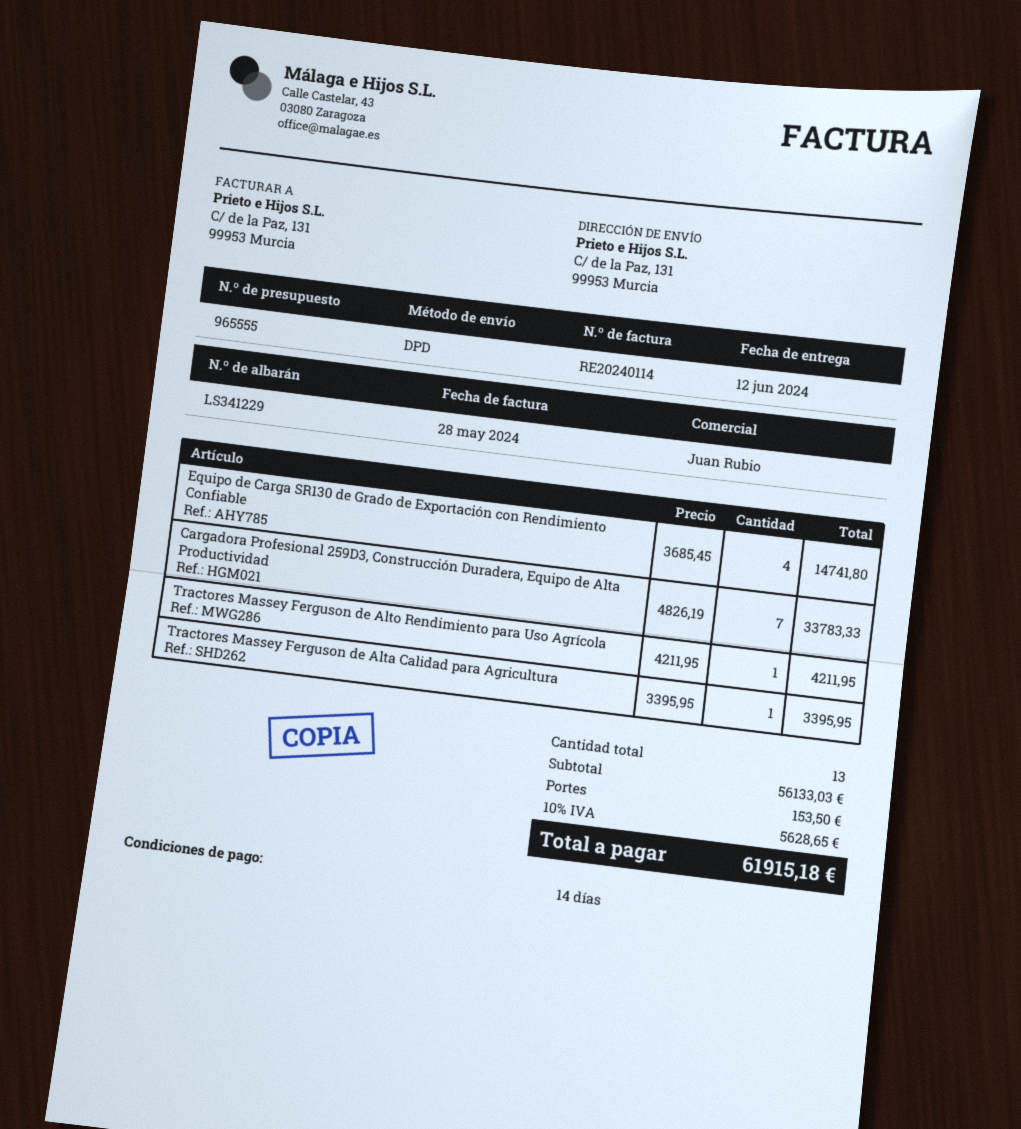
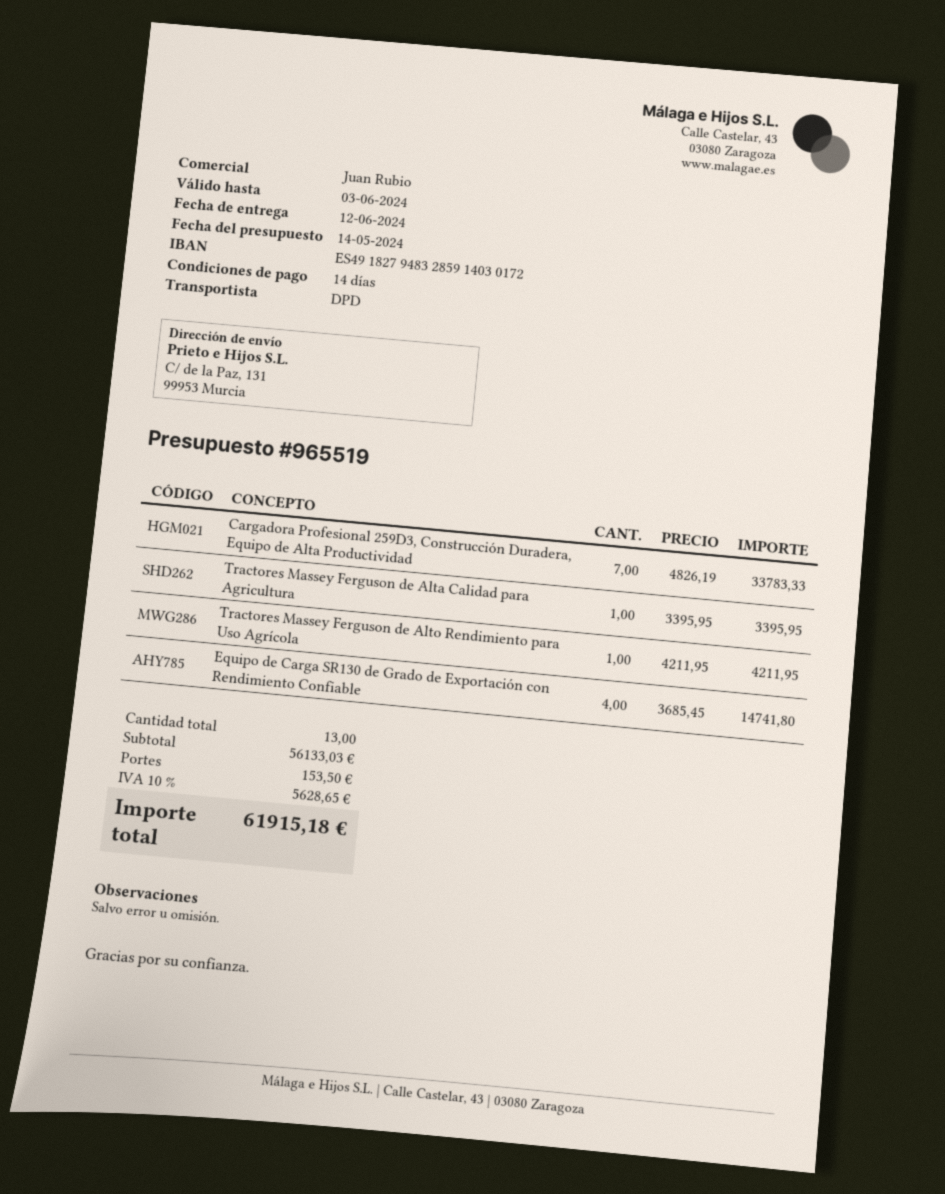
quote number: 965555 -> 965519

